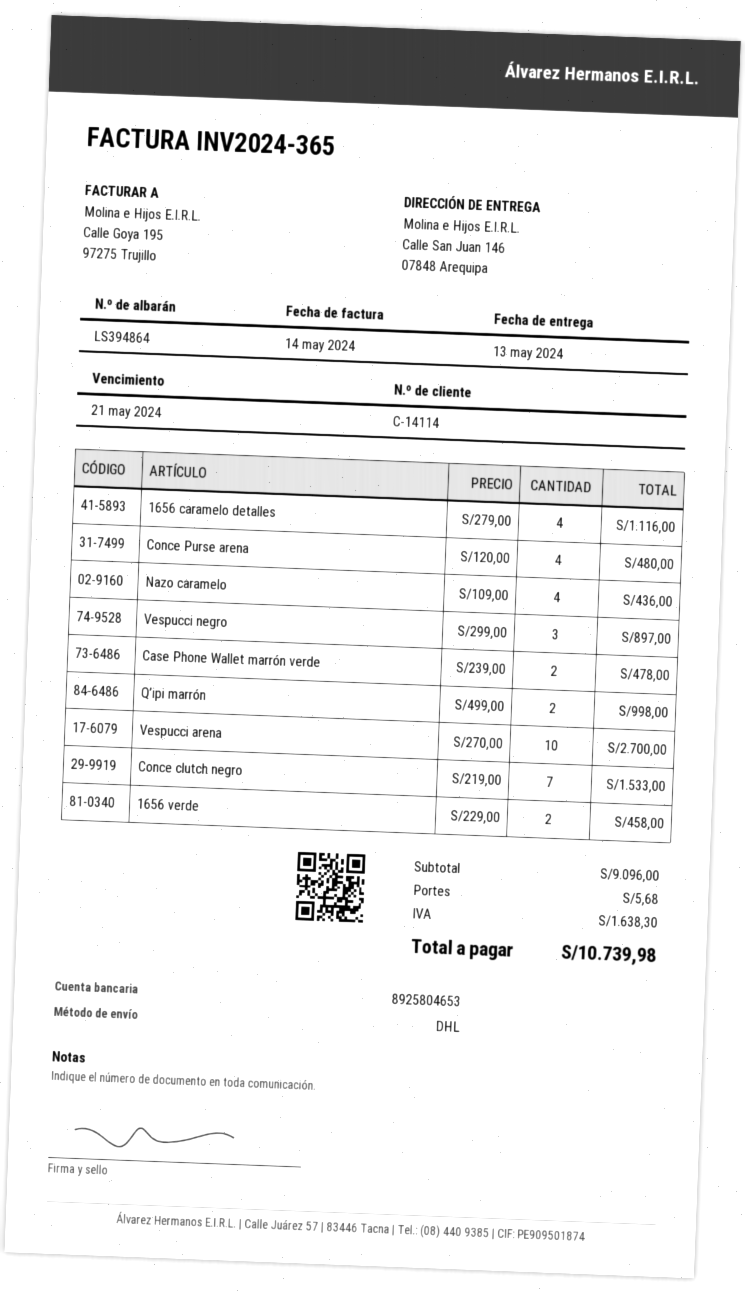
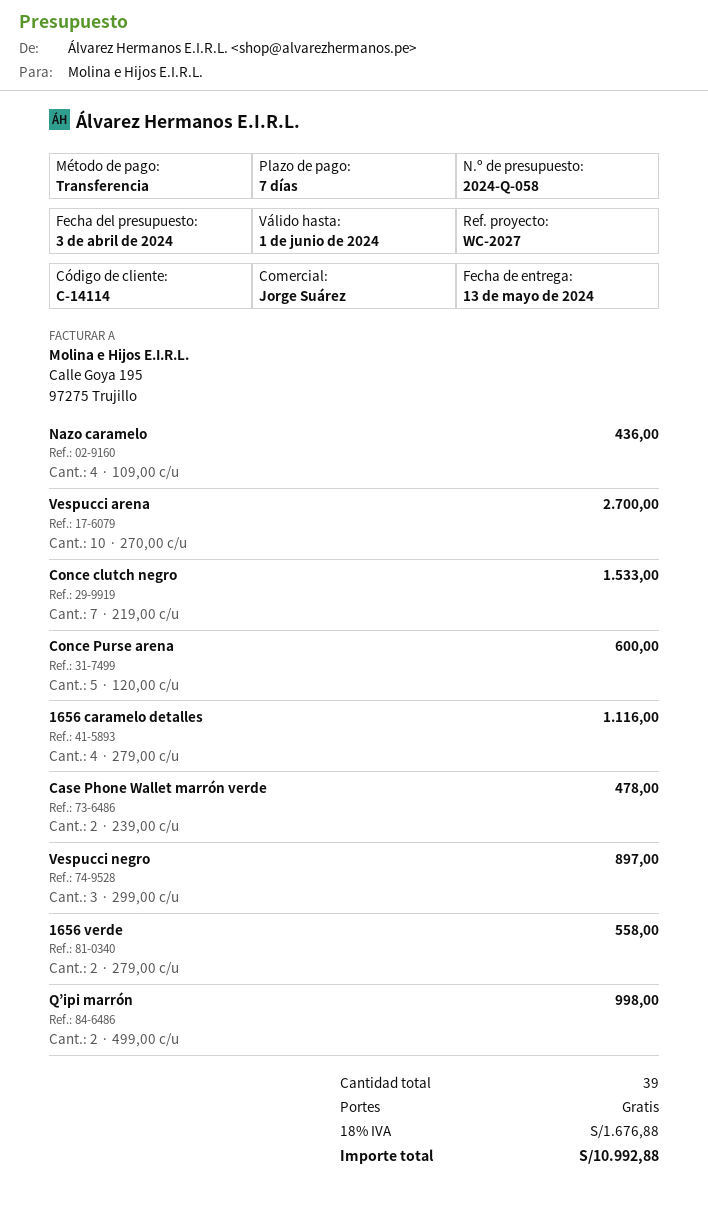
Conce Purse arena: 4 x 120.00 = 480.00 -> 5 x 120.00 = 600.00
1656 verde: 2 x 229.00 = 458.00 -> 2 x 279.00 = 558.00
shipping: 5.68 -> 0.00
tax: 1638.30 -> 1676.88
total: 10739.98 -> 10992.88

